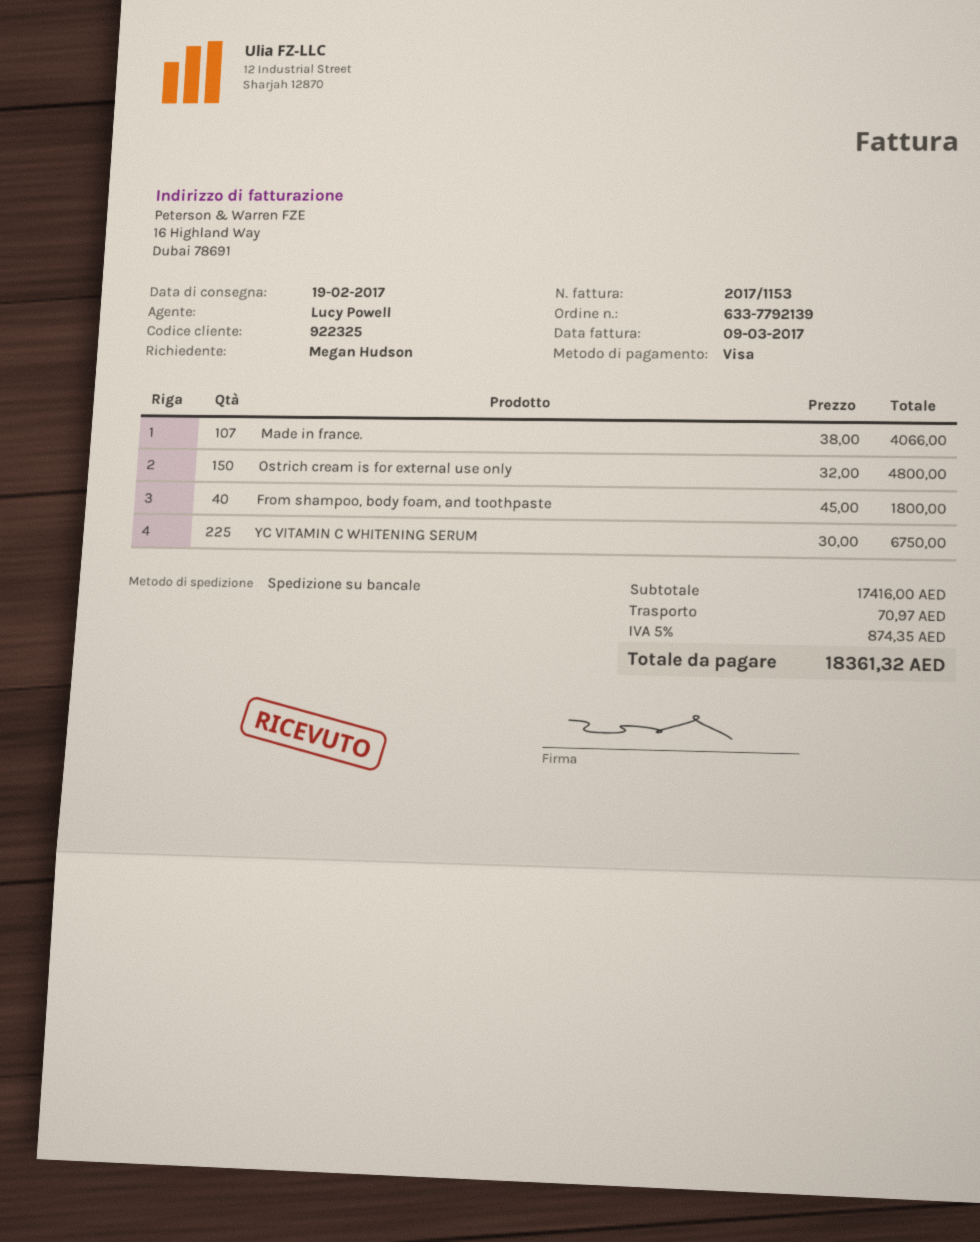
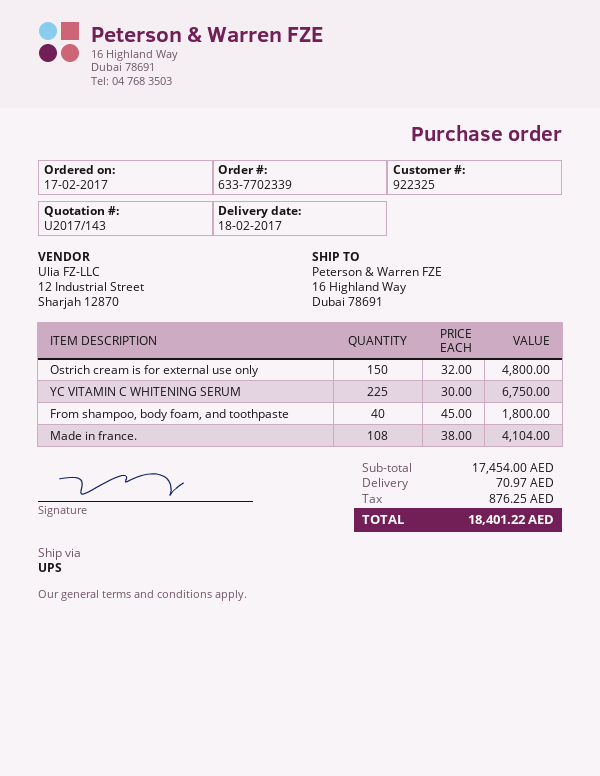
order number: 633-7792139 -> 633-7702339
delivery date: 2017-02-19 -> 2017-02-18
shipping method: pallet freight -> UPS
Made in france.: 107 x 38.00 = 4066.00 -> 108 x 38.00 = 4104.00
subtotal: 17416.00 -> 17454.00
tax: 874.35 -> 876.25
total: 18361.32 -> 18401.22

